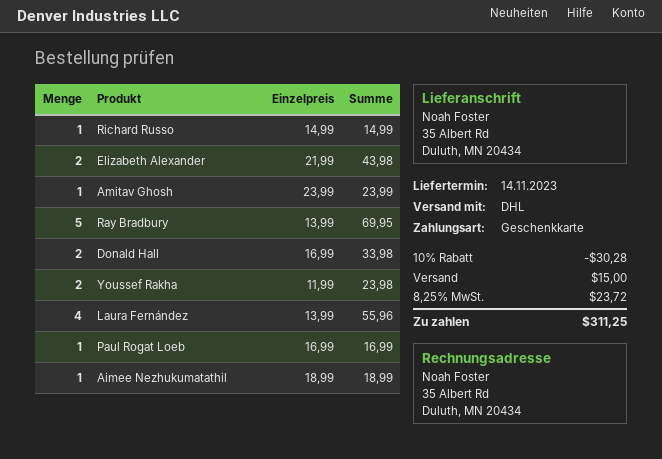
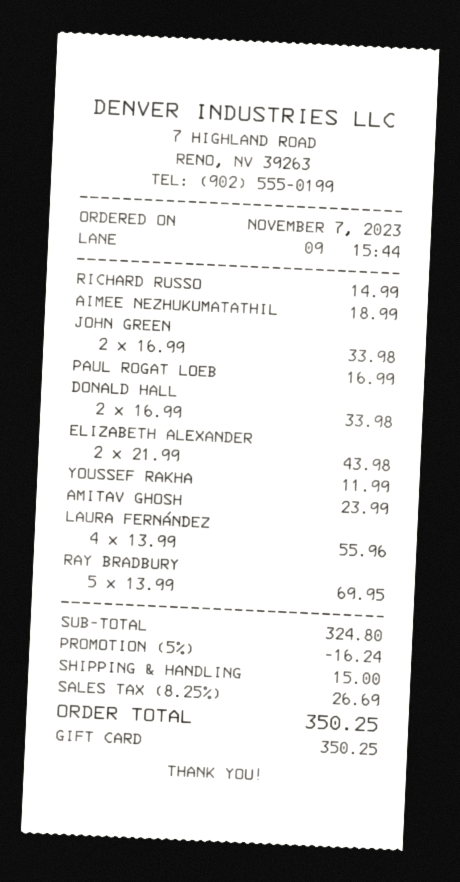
Youssef Rakha: 2 x 11.99 = 23.98 -> 1 x 11.99 = 11.99
JOHN GREEN: none -> 2 x 16.99 = 33.98
discount: 10% = 30.28 -> 5% = 16.24
tax: 8.25% = 23.72 -> 8.25% = 26.69
total: 311.25 -> 350.25

